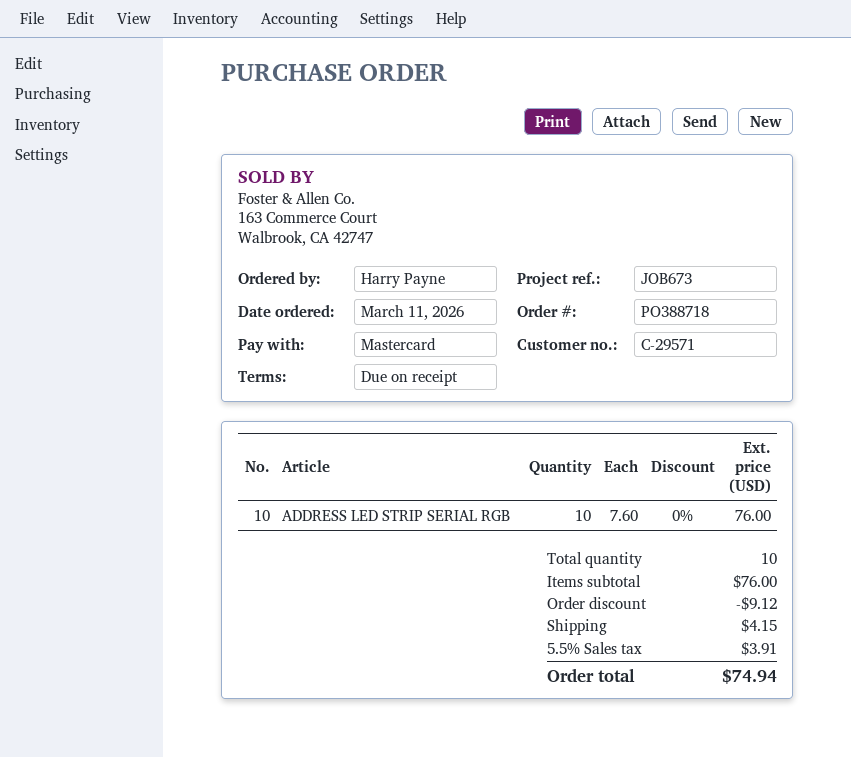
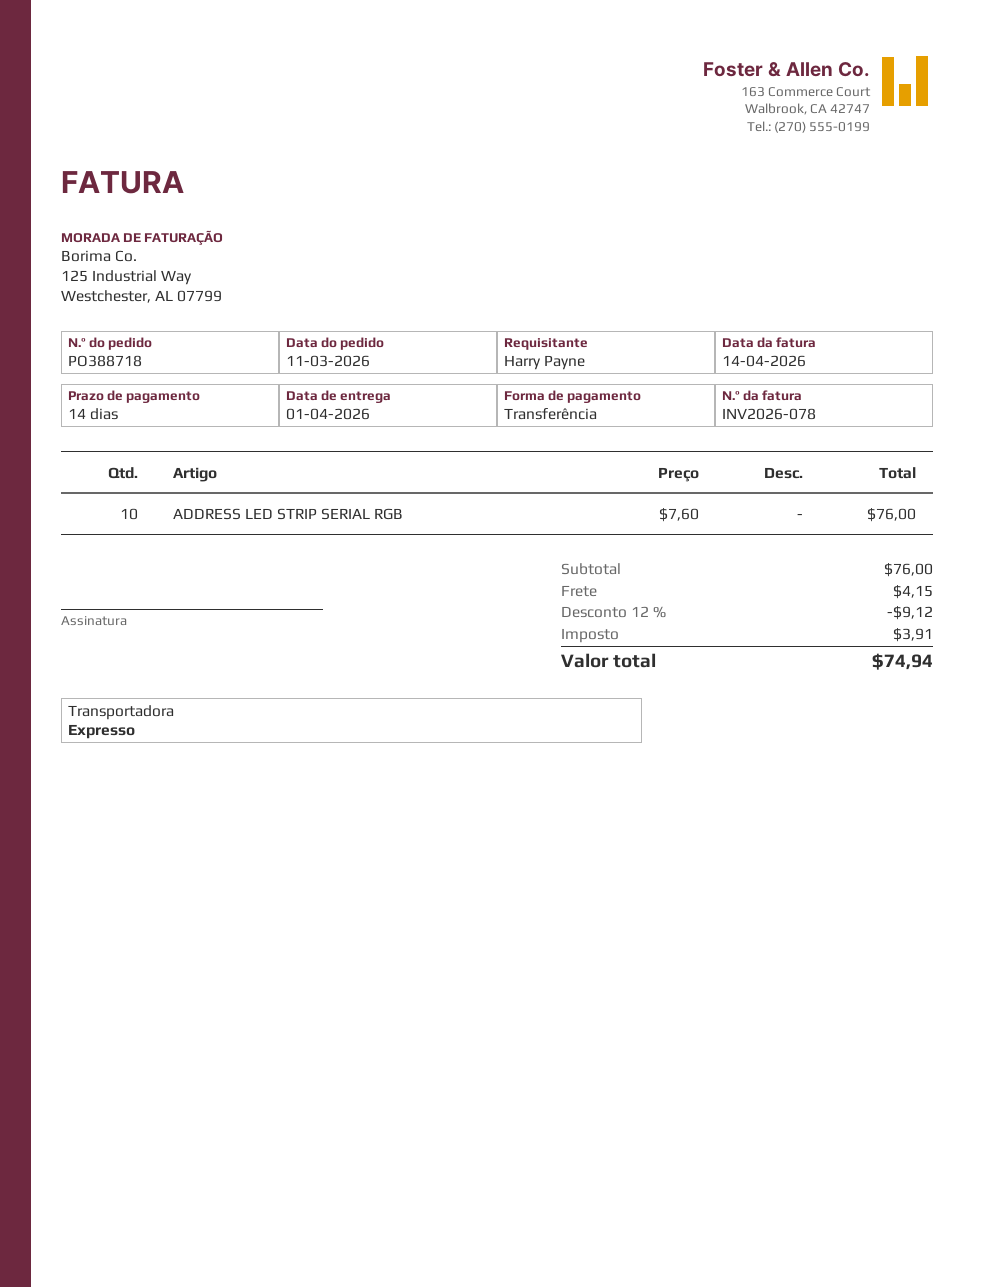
payment terms: on receipt -> 14 days
payment method: Mastercard -> bank transfer

